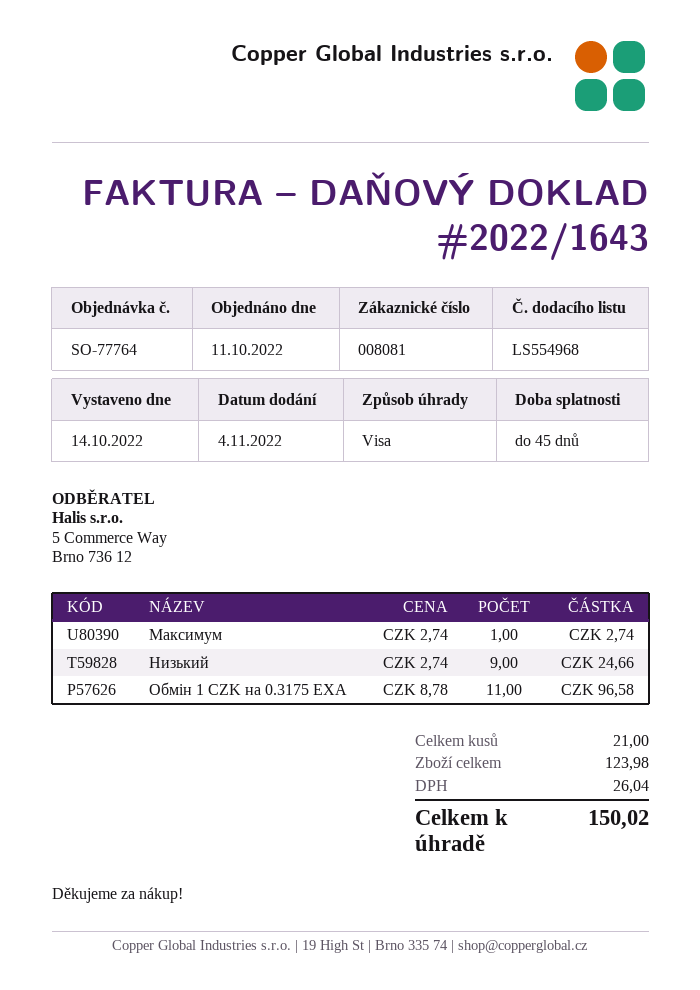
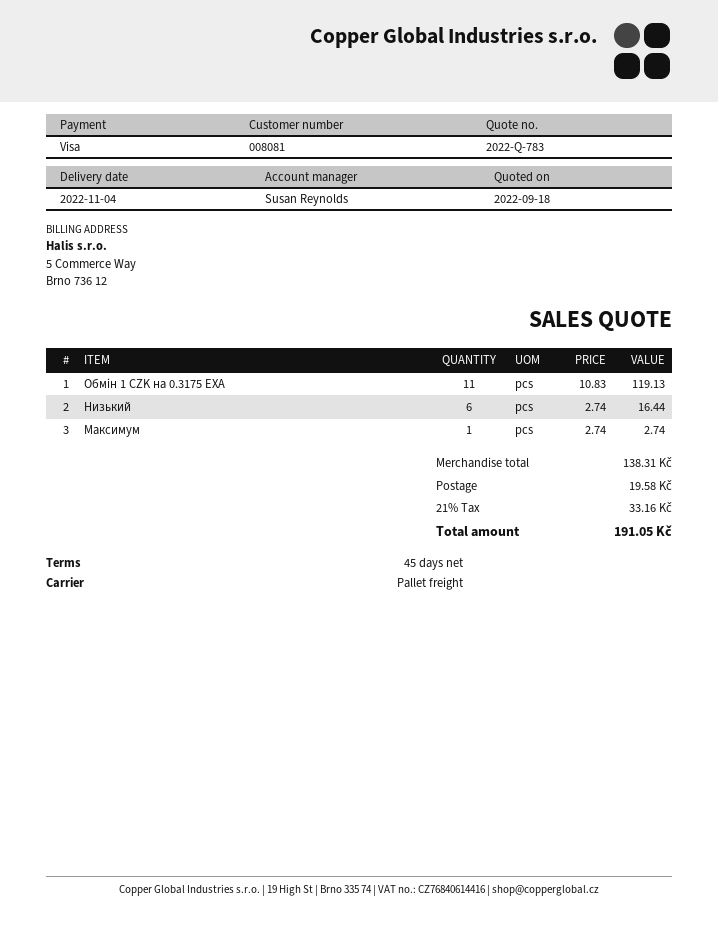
Низький: 9 x 2.74 = 24.66 -> 6 x 2.74 = 16.44
Обмін 1 CZK на 0.3175 EXA: 11 x 8.78 = 96.58 -> 11 x 10.83 = 119.13
subtotal: 123.98 -> 138.31
shipping: none -> 19.58
tax: 26.04 -> 33.16
total: 150.02 -> 191.05

